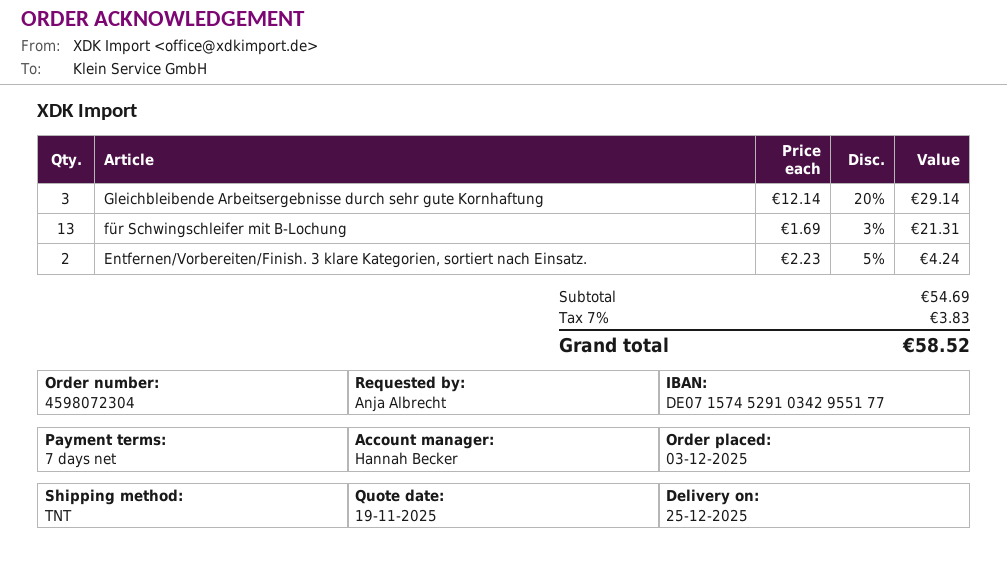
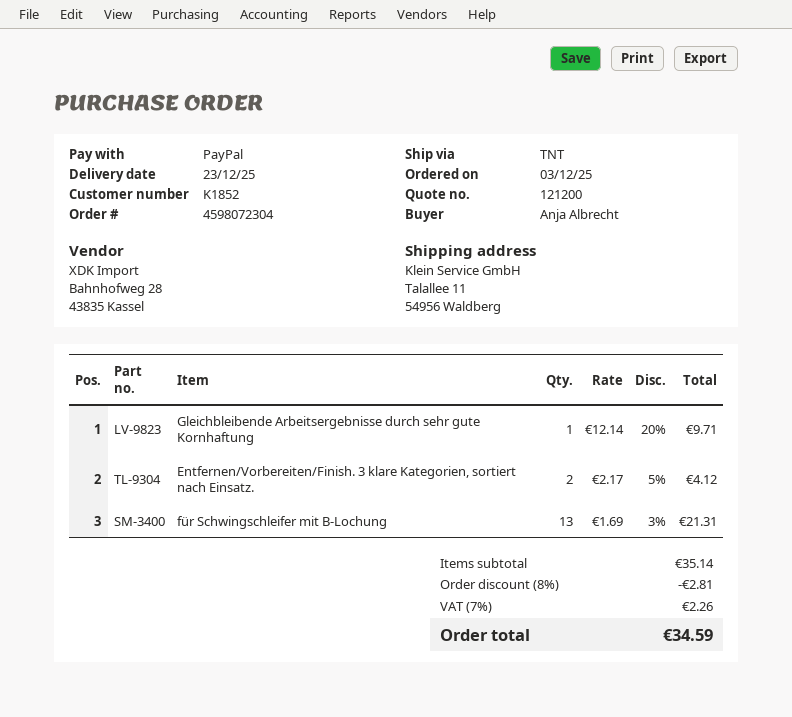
delivery date: 2025-12-25 -> 2025-12-23
Gleichbleibende Arbeitsergebnisse durch sehr gute Kornhaftung: 3 x 12.14 - 20% = 29.14 -> 1 x 12.14 - 20% = 9.71
Entfernen/Vorbereiten/Finish. 3 klare Kategorien, sortiert nach Einsatz.: 2 x 2.23 - 5% = 4.24 -> 2 x 2.17 - 5% = 4.12
subtotal: 54.69 -> 35.14
discount: none -> 8% = 2.81
tax: 7% = 3.83 -> 7% = 2.26
total: 58.52 -> 34.59

